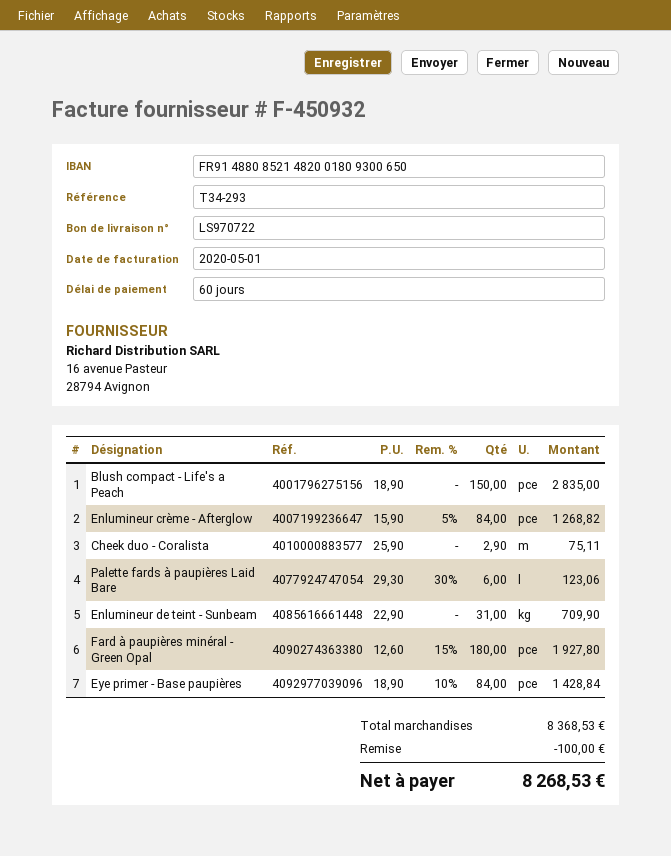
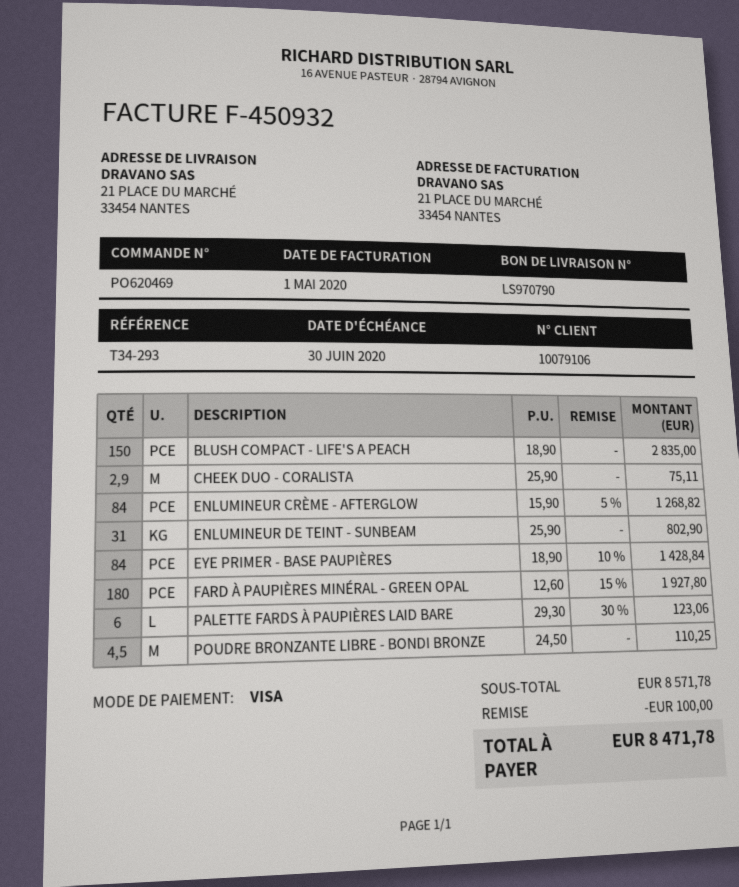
delivery note number: LS970722 -> LS970790
Enlumineur de teint - Sunbeam: 31 x 22.90 = 709.90 -> 31 x 25.90 = 802.90
POUDRE BRONZANTE LIBRE - BONDI BRONZE: none -> 4.5 x 24.50 = 110.25
subtotal: 8368.53 -> 8571.78
total: 8268.53 -> 8471.78

